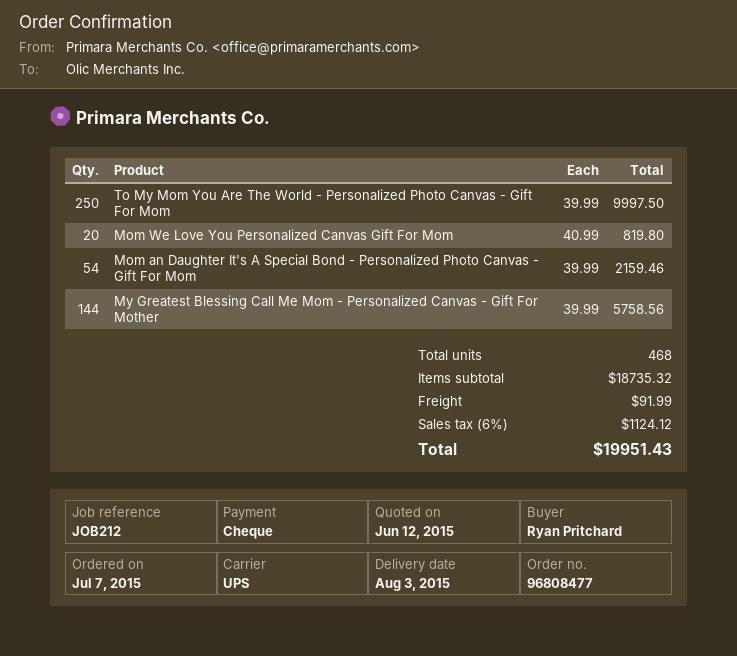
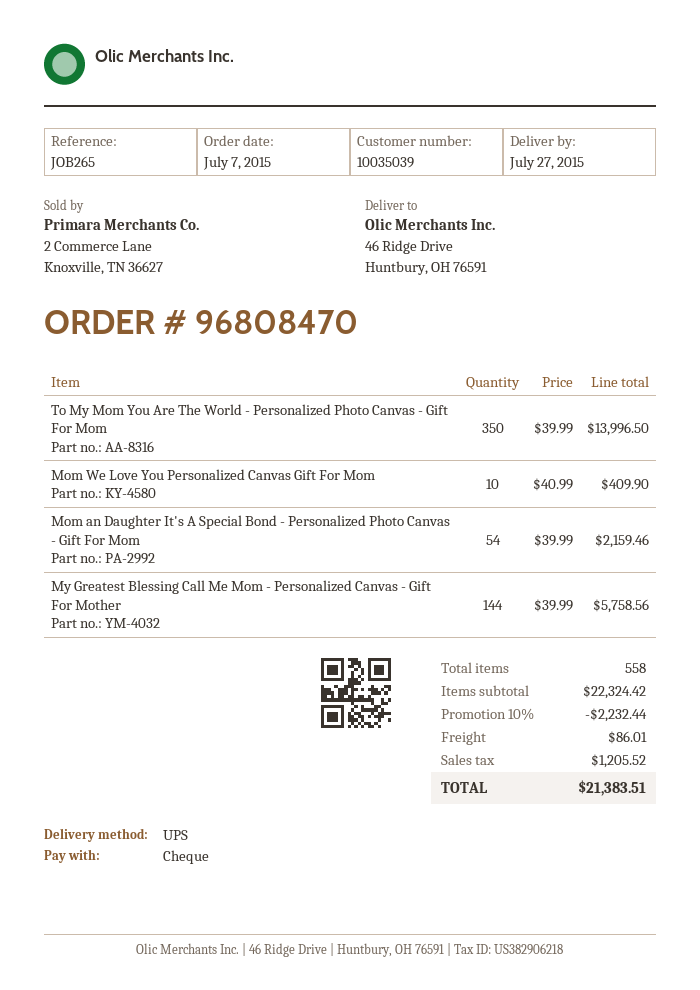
order number: 96808477 -> 96808470
delivery date: 2015-08-03 -> 2015-07-27
reference: JOB212 -> JOB265
To My Mom You Are The World - Personalized Photo Canvas - Gift For Mom: 250 x 39.99 = 9997.50 -> 350 x 39.99 = 13996.50
Mom We Love You Personalized Canvas Gift For Mom: 20 x 40.99 = 819.80 -> 10 x 40.99 = 409.90
total quantity: 468 -> 558
subtotal: 18735.32 -> 22324.42
discount: none -> 10% = 2232.44
shipping: 91.99 -> 86.01
tax: 1124.12 -> 1205.52
total: 19951.43 -> 21383.51

